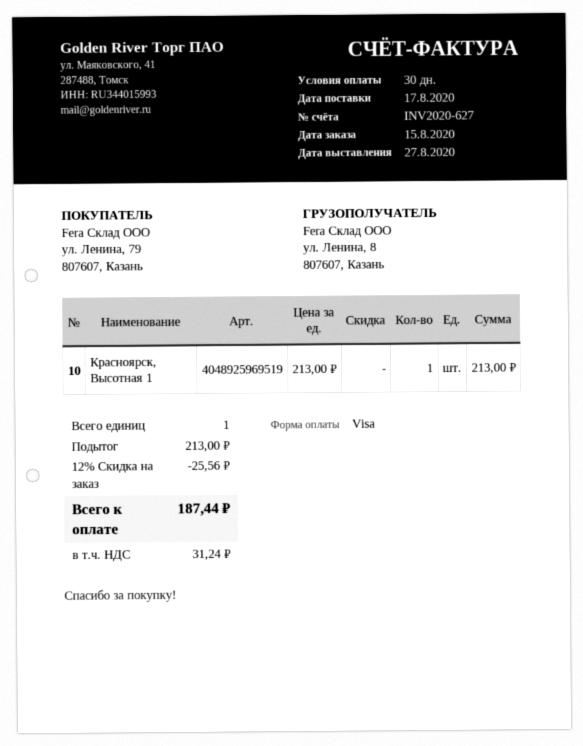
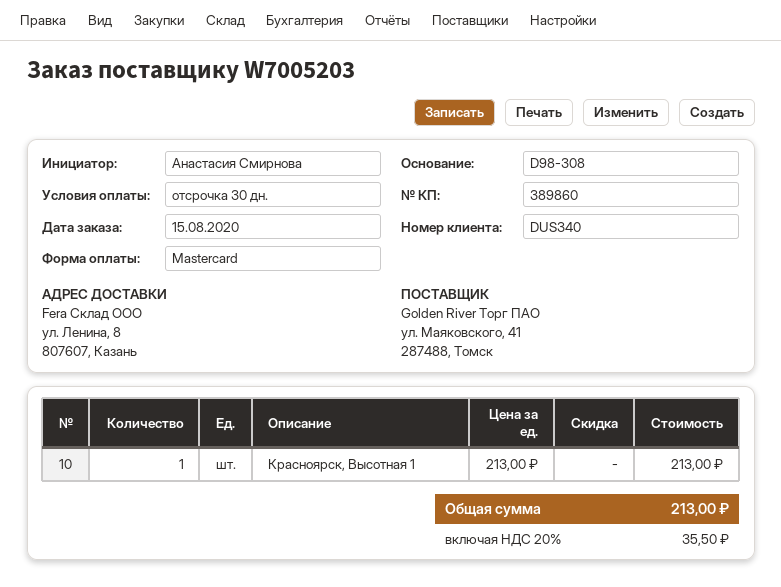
payment method: Visa -> Mastercard
discount: 12% = 25.56 -> none
tax: 31.24 -> 35.50
total: 187.44 -> 213.00

